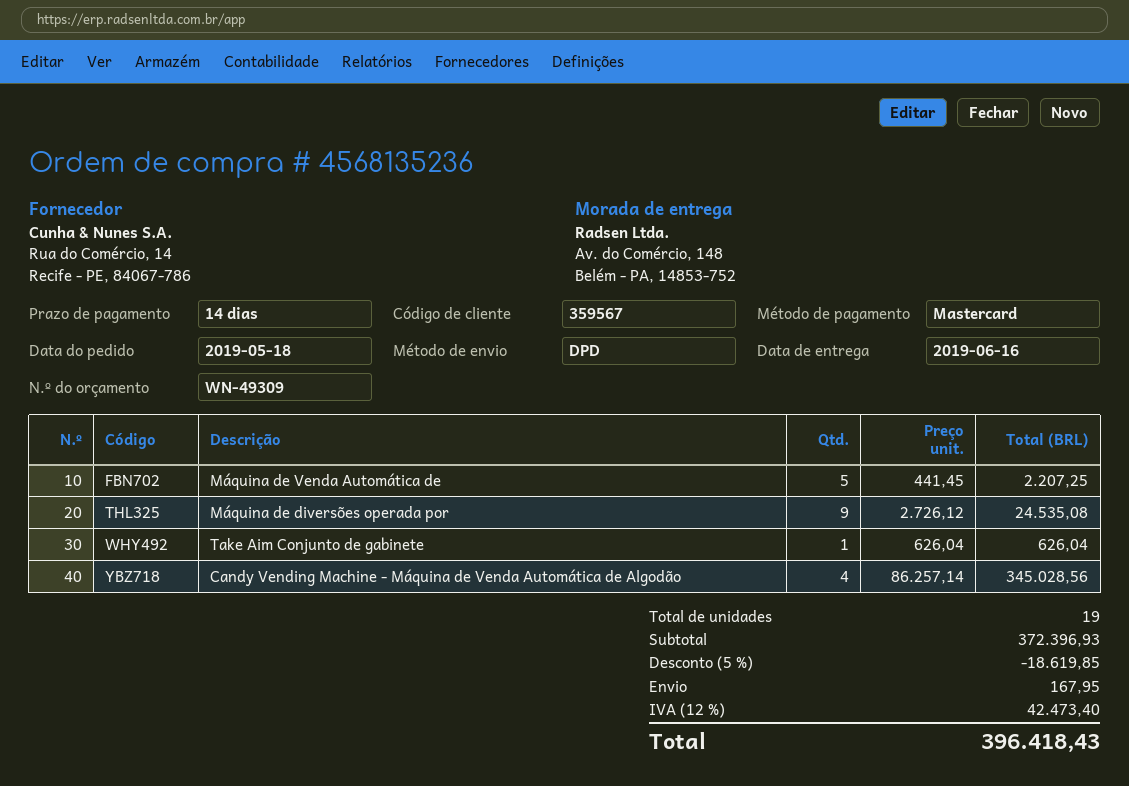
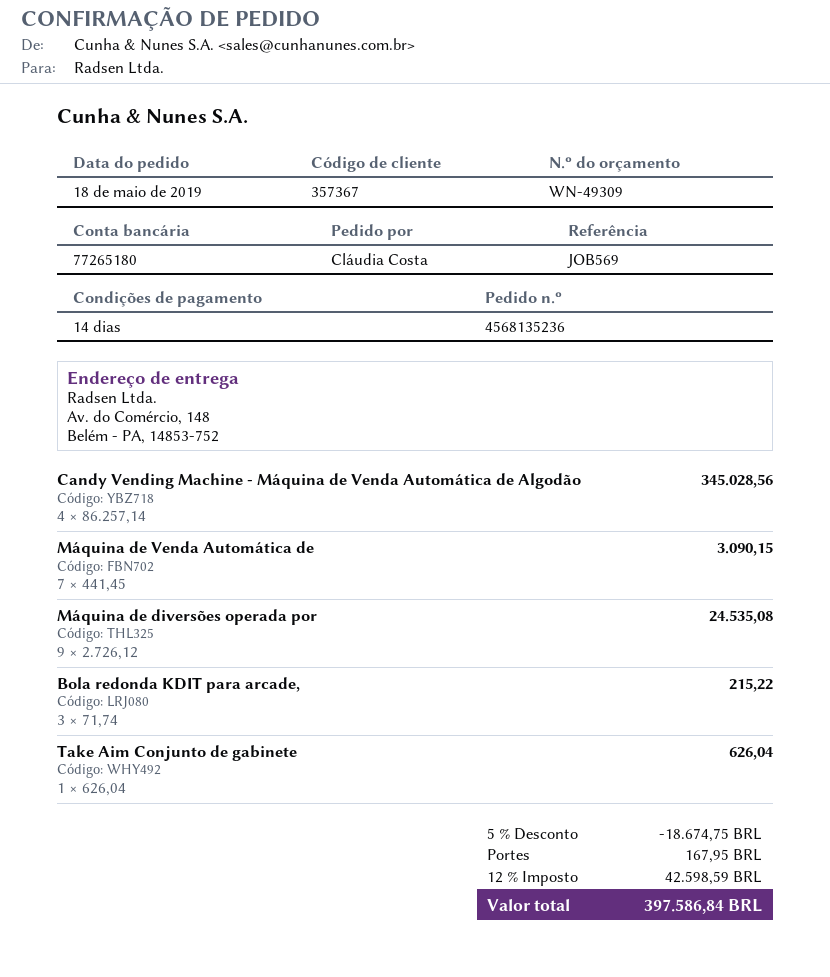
customer number: 359567 -> 357367
Máquina de Venda Automática de: 5 x 441.45 = 2207.25 -> 7 x 441.45 = 3090.15
Bola redonda KDIT para arcade,: none -> 3 x 71.74 = 215.22
discount: 5% = 18619.85 -> 5% = 18674.75
tax: 12% = 42473.40 -> 12% = 42598.59
total: 396418.43 -> 397586.84

